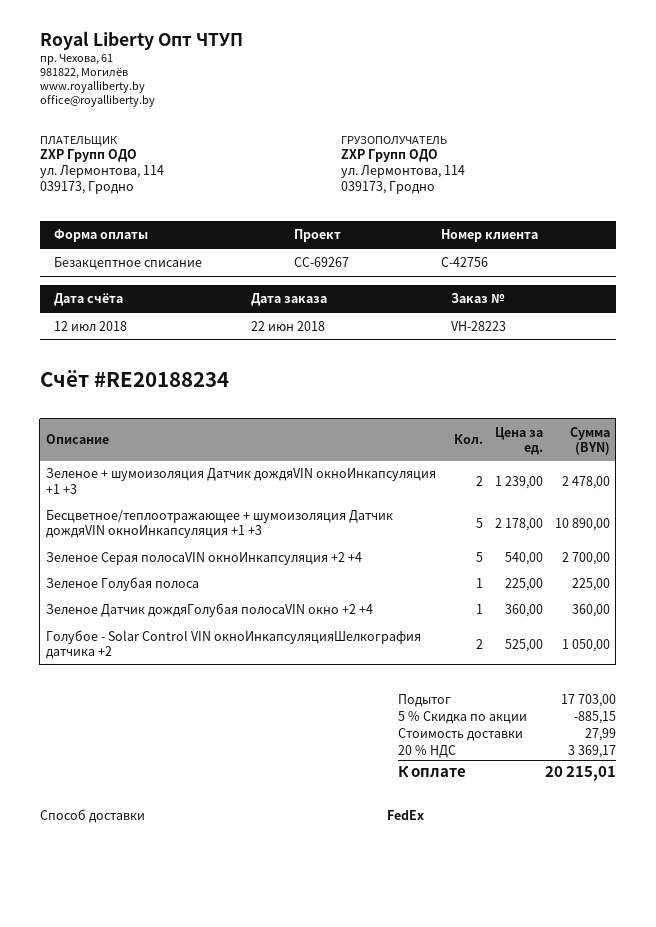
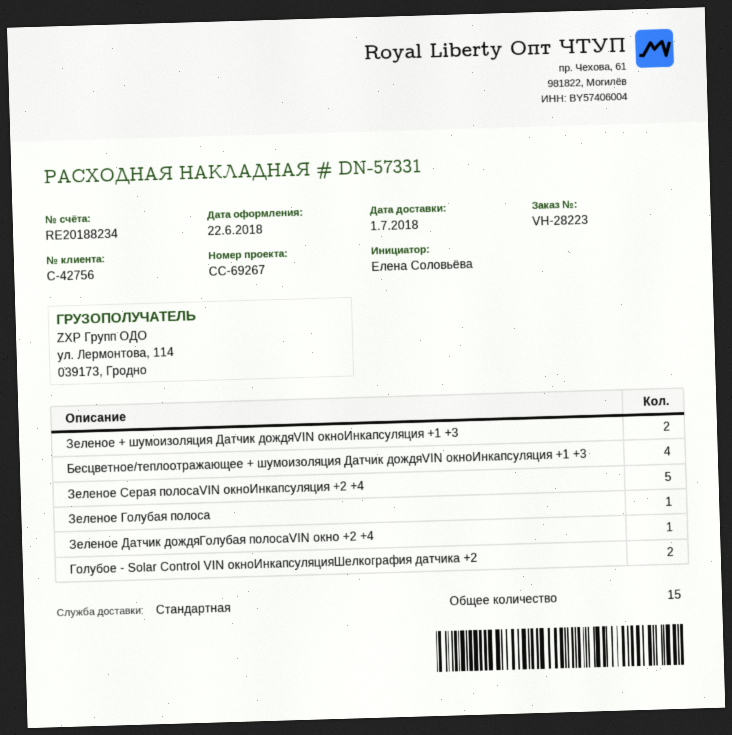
shipping method: FedEx -> standard
Бесцветное/теплоотражающее + шумоизоляция Датчик дождяVIN окноИнкапсуляция +1 +3: 5 -> 4

